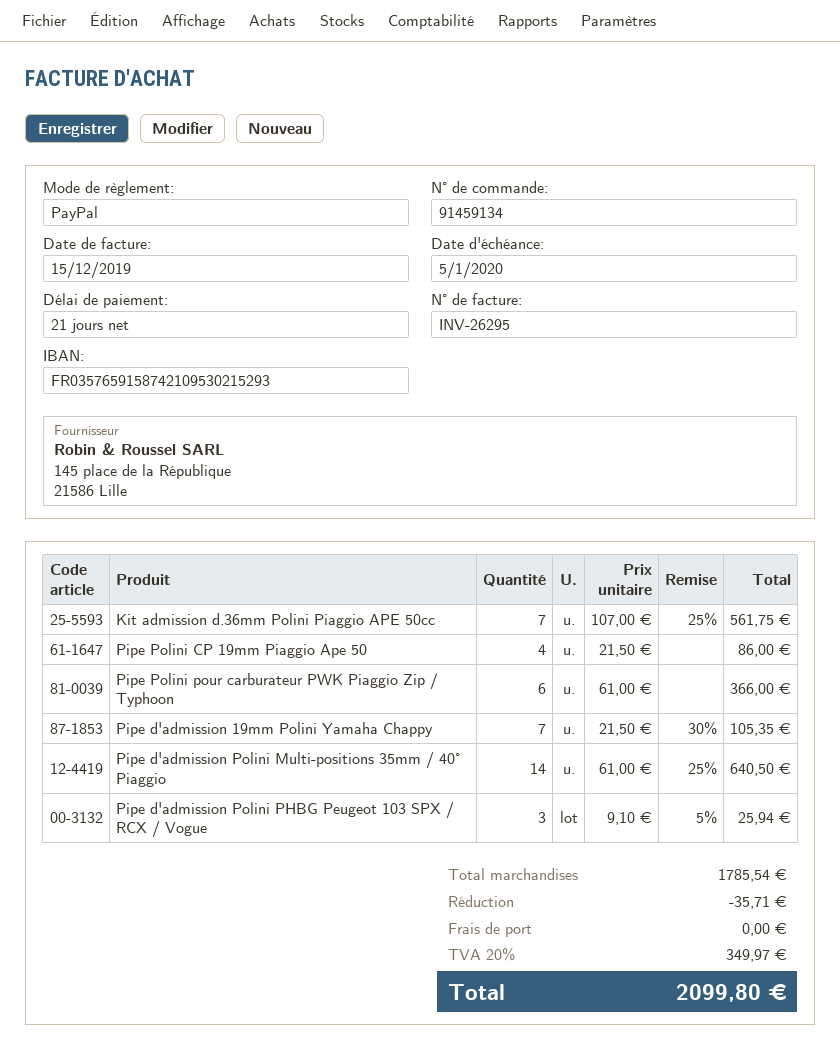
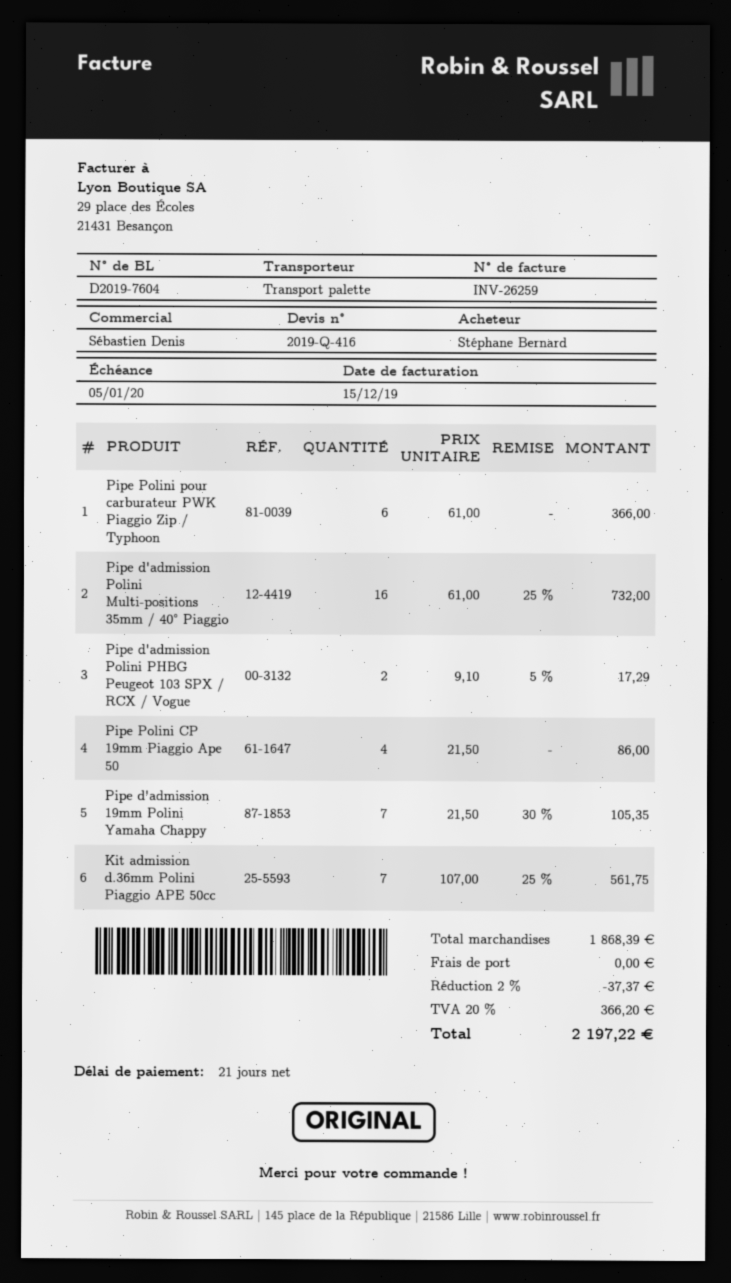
invoice number: INV-26295 -> INV-26259
Pipe d'admission Polini Multi-positions 35mm / 40° Piaggio: 14 x 61.00 - 25% = 640.50 -> 16 x 61.00 - 25% = 732.00
Pipe d'admission Polini PHBG Peugeot 103 SPX / RCX / Vogue: 3 x 9.10 - 5% = 25.94 -> 2 x 9.10 - 5% = 17.29
subtotal: 1785.54 -> 1868.39
discount: 35.71 -> 37.37
tax: 20% = 349.97 -> 20% = 366.20
total: 2099.80 -> 2197.22

